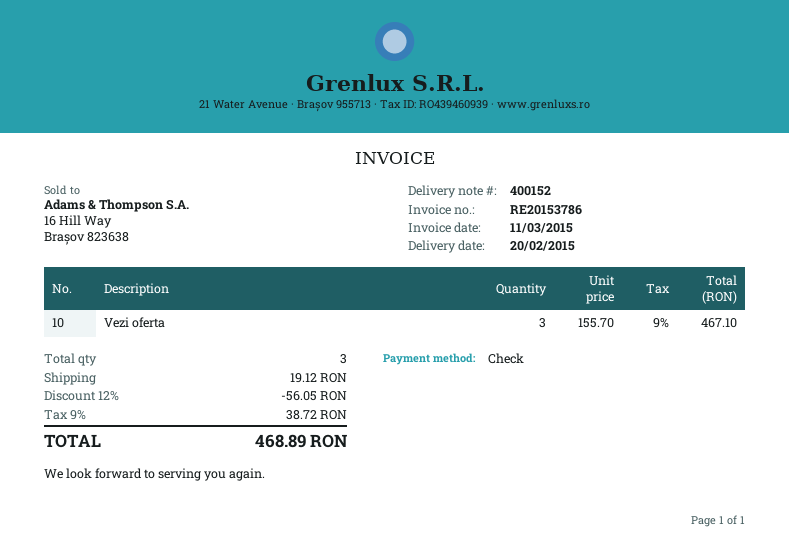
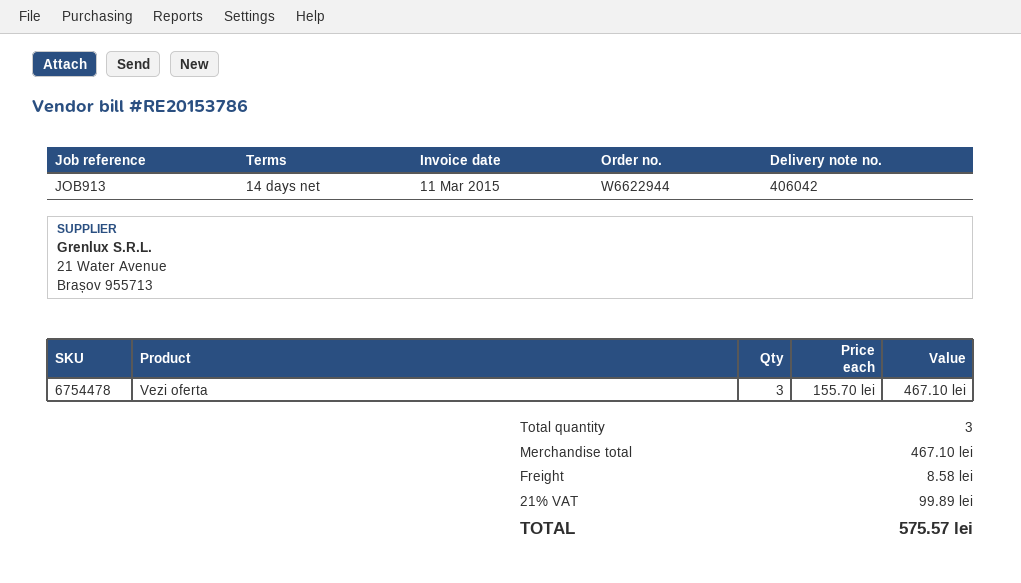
delivery note number: 400152 -> 406042
discount: 12% = 56.05 -> none
shipping: 19.12 -> 8.58
tax: 9% = 38.72 -> 21% = 99.89
total: 468.89 -> 575.57

